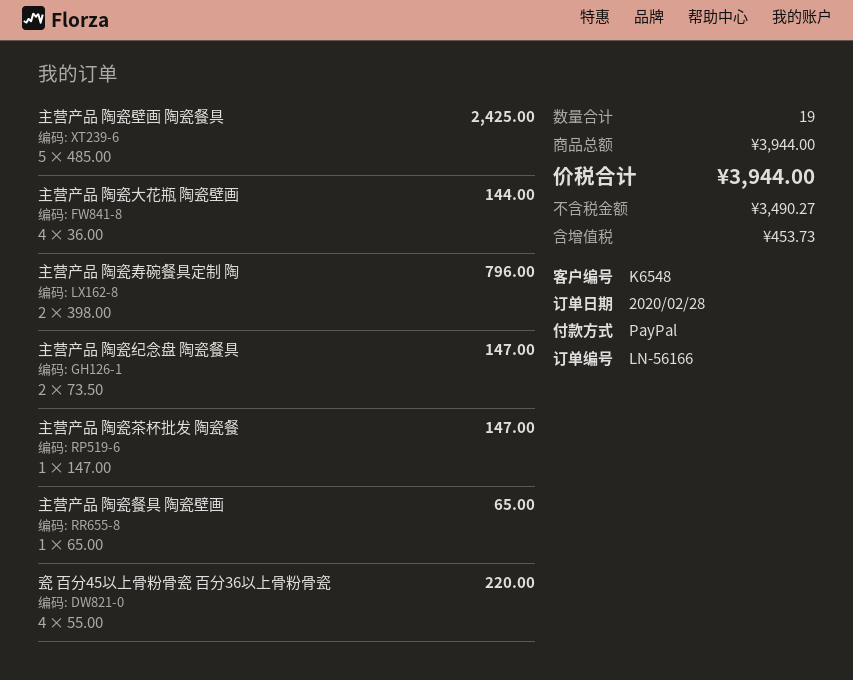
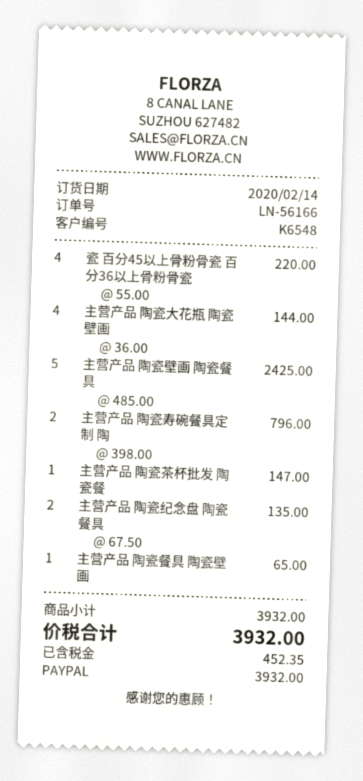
order date: 2020-02-28 -> 2020-02-14
主营产品 陶瓷纪念盘 陶瓷餐具: 2 x 73.50 = 147.00 -> 2 x 67.50 = 135.00
subtotal: 3944.00 -> 3932.00
tax: 453.73 -> 452.35
total: 3944.00 -> 3932.00

